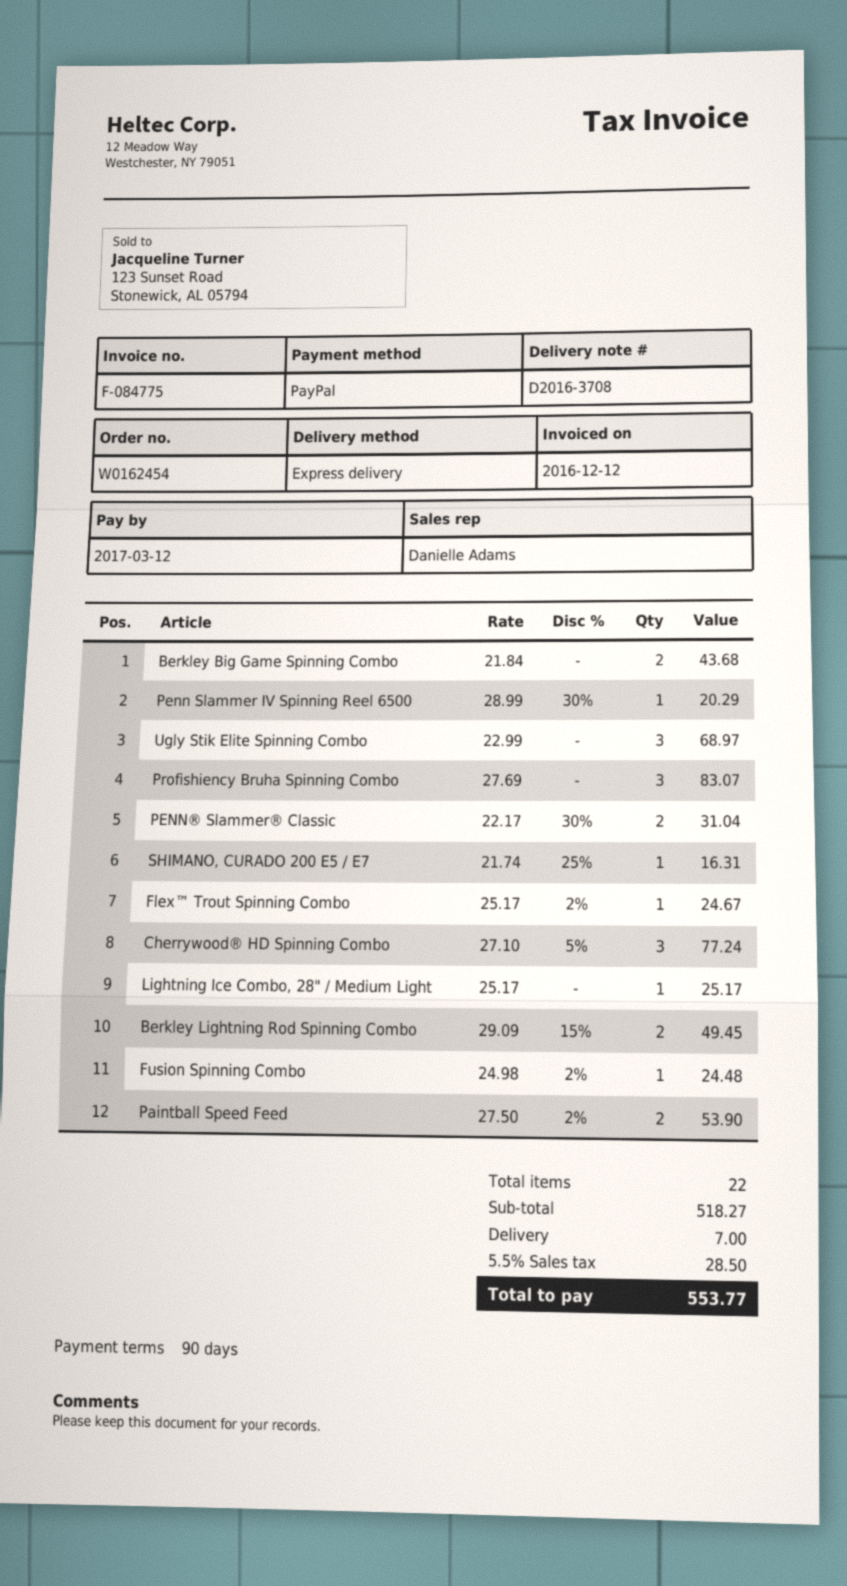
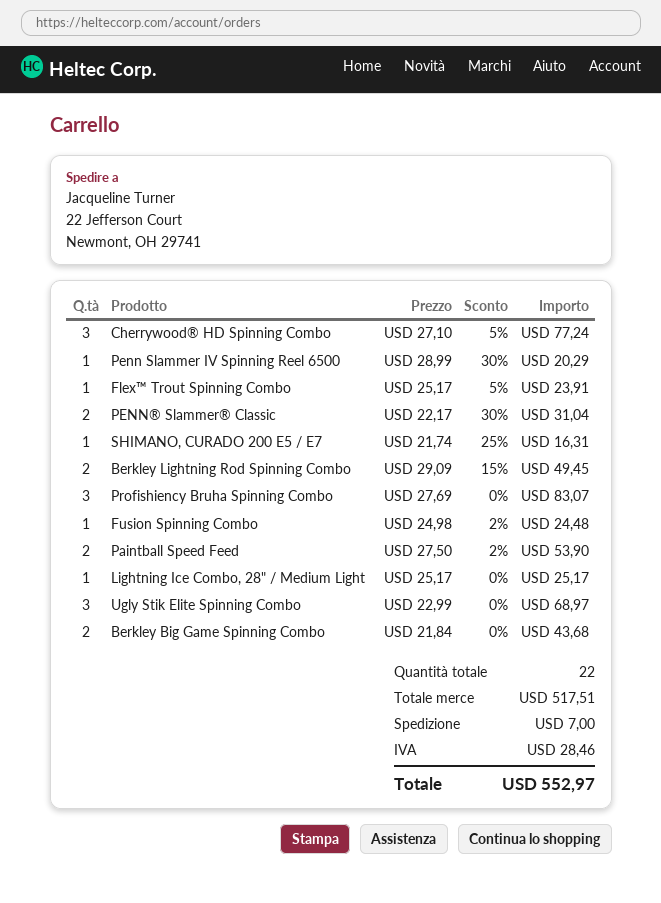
Flex™ Trout Spinning Combo: 1 x 25.17 - 2% = 24.67 -> 1 x 25.17 - 5% = 23.91
subtotal: 518.27 -> 517.51
tax: 28.50 -> 28.46
total: 553.77 -> 552.97

